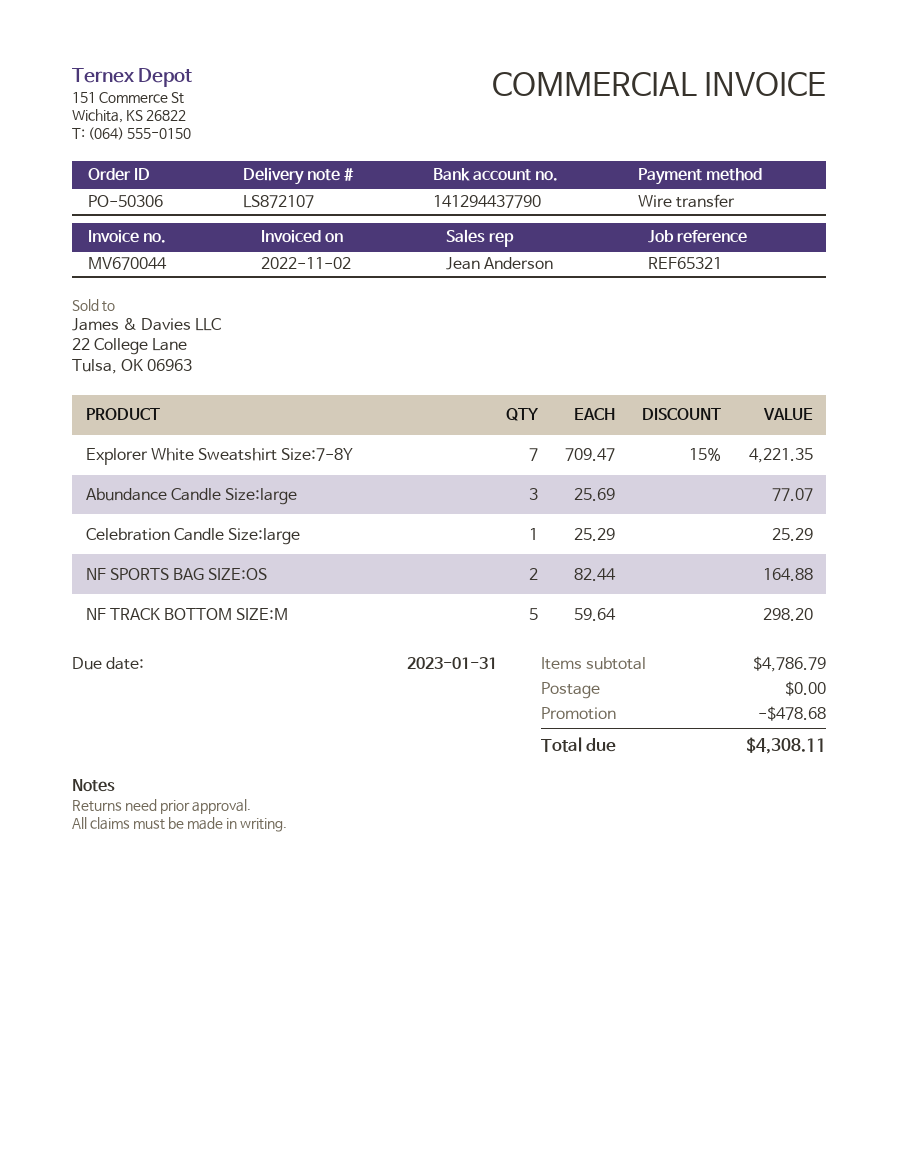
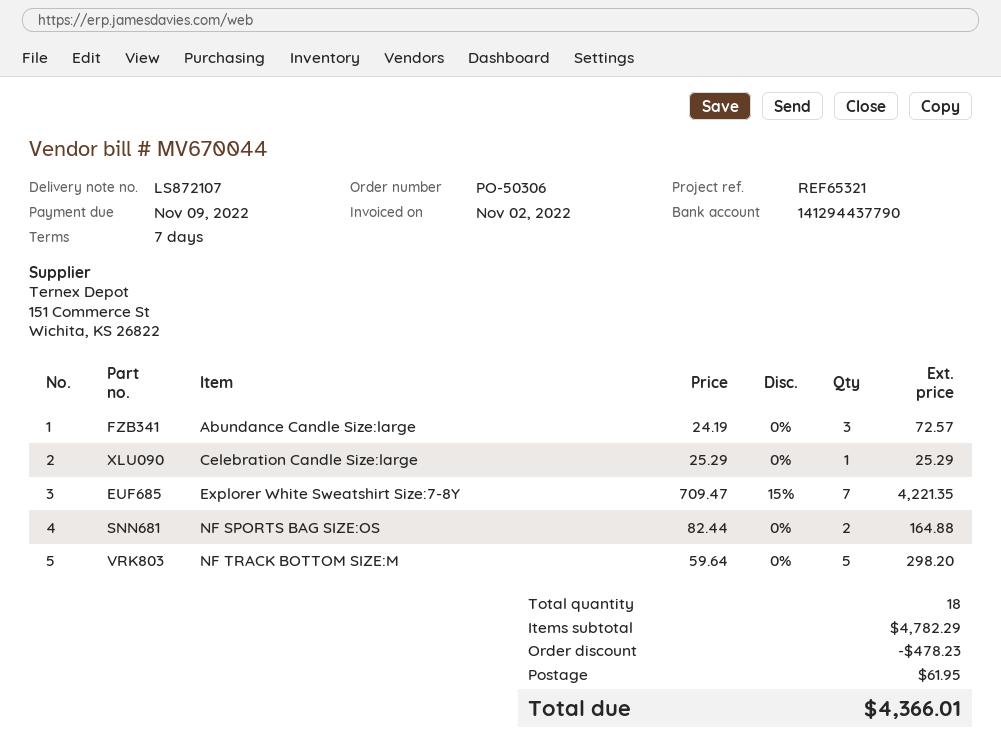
due date: 2023-01-31 -> 2022-11-09
Abundance Candle Size:large: 3 x 25.69 = 77.07 -> 3 x 24.19 = 72.57
subtotal: 4786.79 -> 4782.29
discount: 478.68 -> 478.23
shipping: 0.00 -> 61.95
total: 4308.11 -> 4366.01

